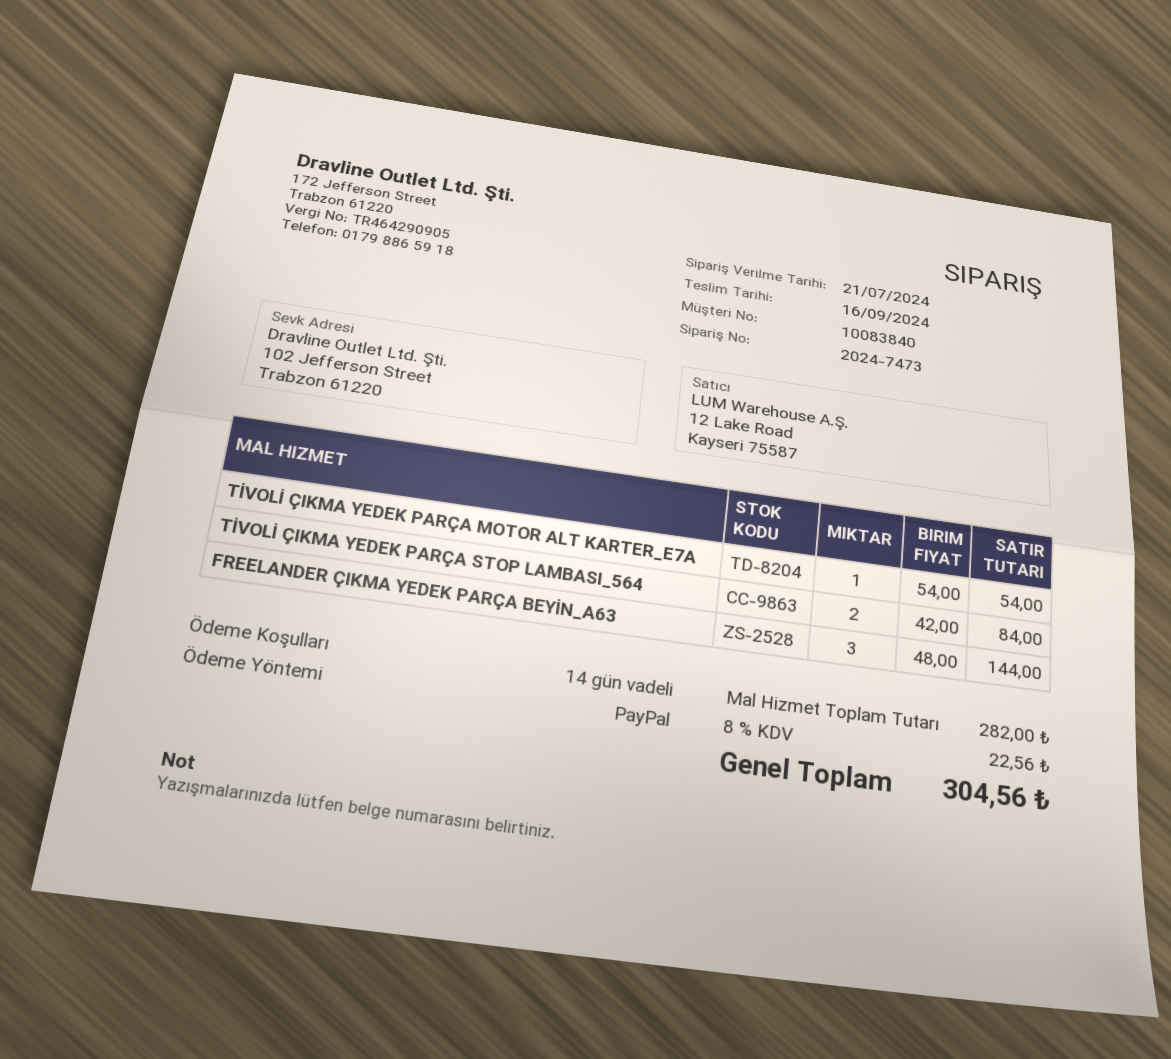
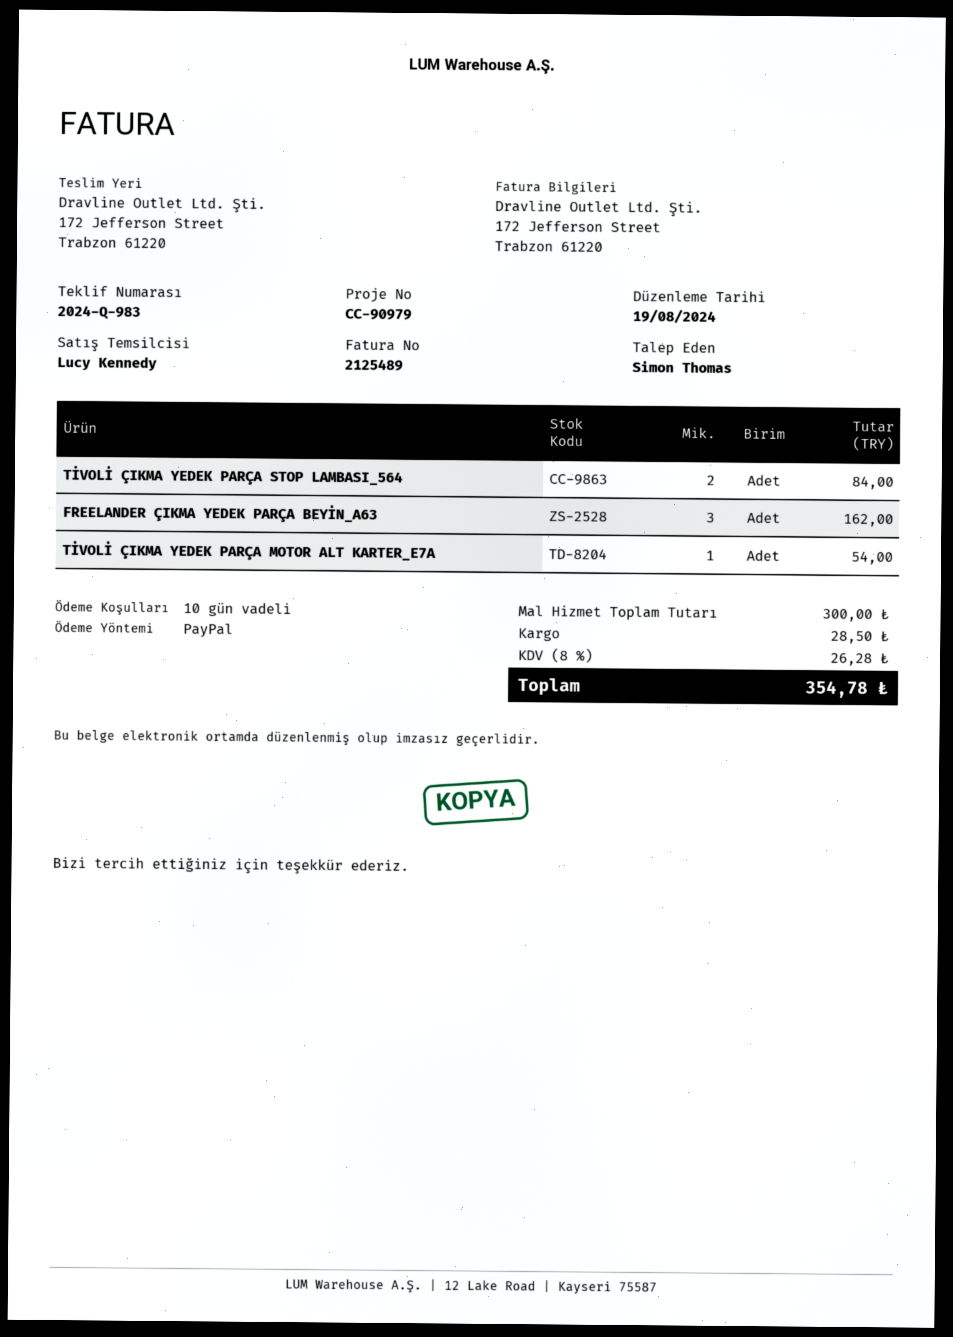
payment terms: 14 days -> 10 days
ship to: 102 Jefferson Street, Trabzon 61220 -> 172 Jefferson Street, Trabzon 61220
FREELANDER ÇIKMA YEDEK PARÇA BEYİN_A63: 3 for 144.00 -> 3 for 162.00
subtotal: 282.00 -> 300.00
shipping: none -> 28.50
tax: 8% = 22.56 -> 8% = 26.28
total: 304.56 -> 354.78

